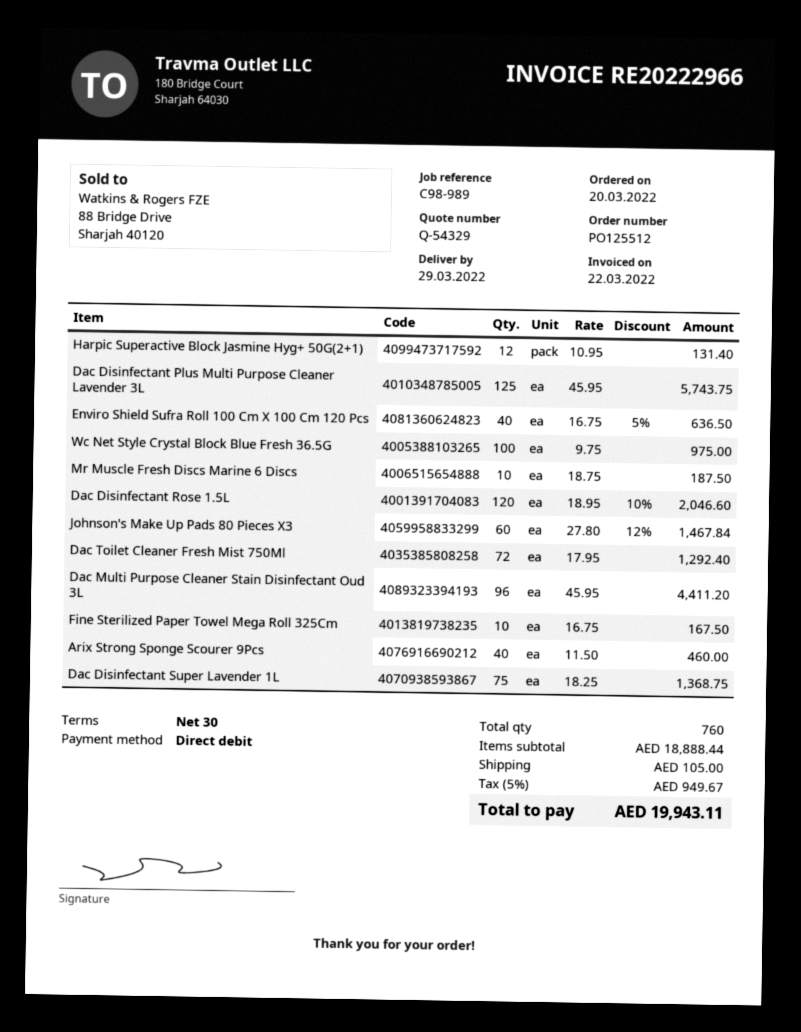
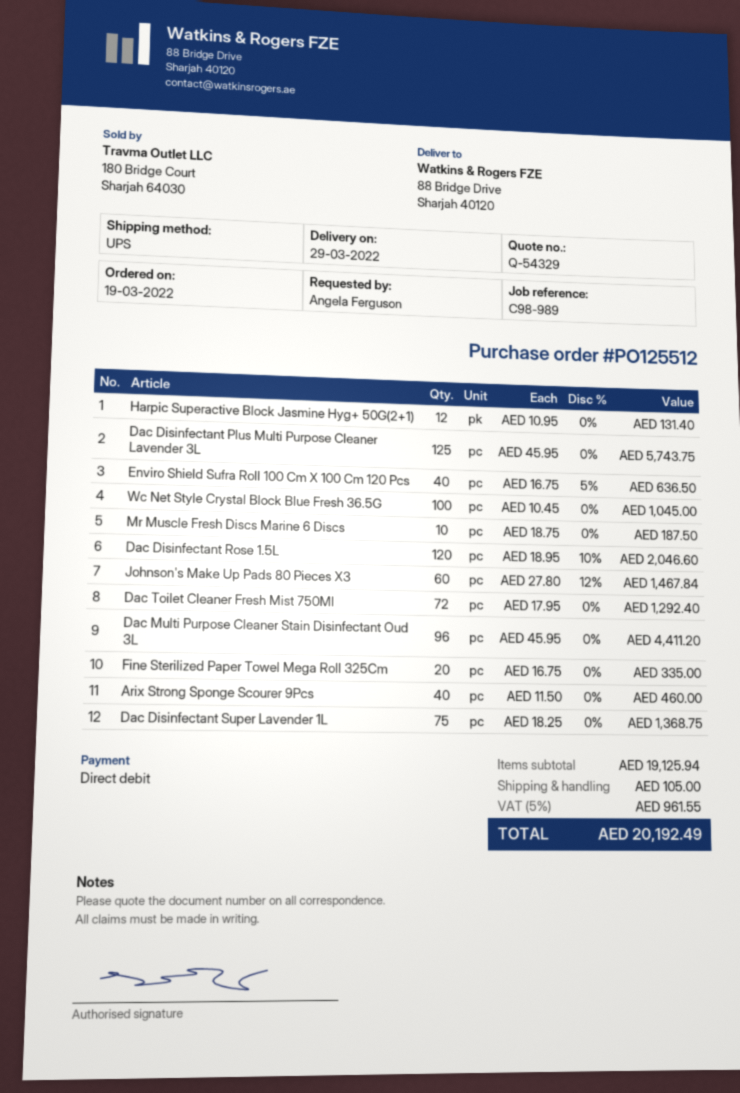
order date: 2022-03-20 -> 2022-03-19
Wc Net Style Crystal Block Blue Fresh 36.5G: 100 x 9.75 = 975.00 -> 100 x 10.45 = 1045.00
Fine Sterilized Paper Towel Mega Roll 325Cm: 10 x 16.75 = 167.50 -> 20 x 16.75 = 335.00
subtotal: 18888.44 -> 19125.94
tax: 5% = 949.67 -> 5% = 961.55
total: 19943.11 -> 20192.49

